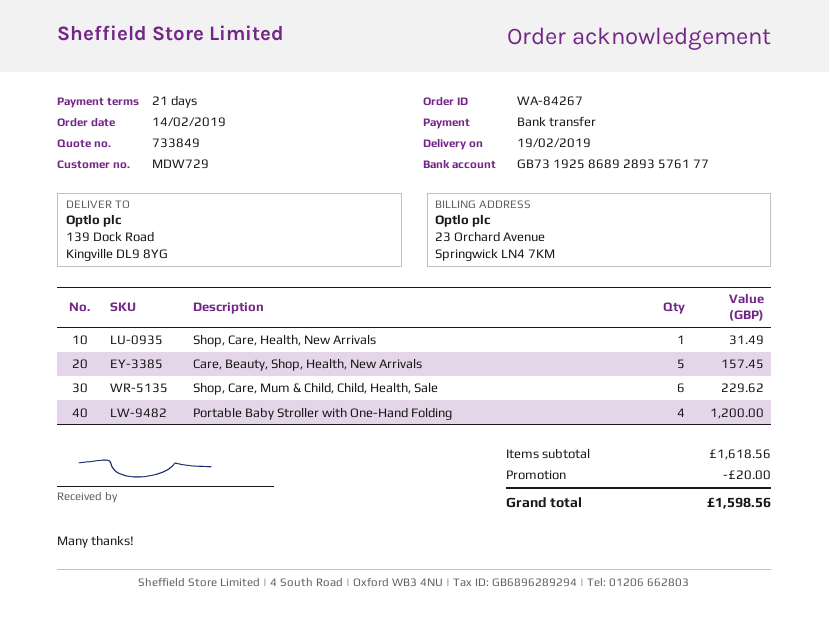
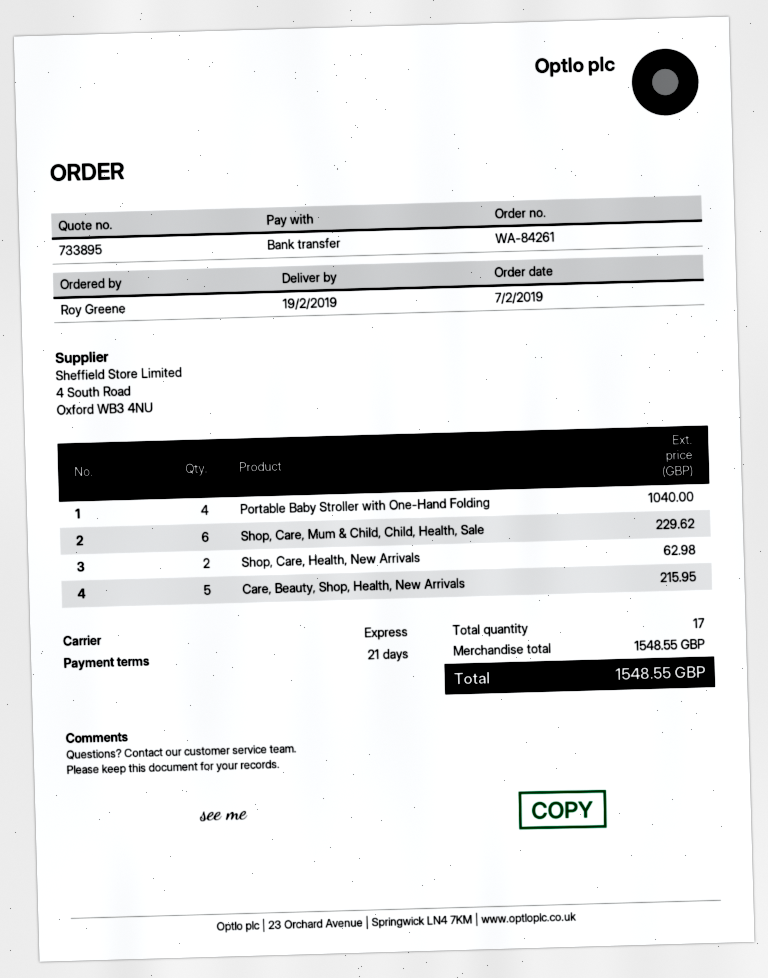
quote number: 733849 -> 733895
order number: WA-84267 -> WA-84261
order date: 2019-02-14 -> 2019-02-07
Shop, Care, Health, New Arrivals: 1 for 31.49 -> 2 for 62.98
Care, Beauty, Shop, Health, New Arrivals: 5 for 157.45 -> 5 for 215.95
Portable Baby Stroller with One-Hand Folding: 4 for 1200.00 -> 4 for 1040.00
subtotal: 1618.56 -> 1548.55
discount: 20.00 -> none
total: 1598.56 -> 1548.55

